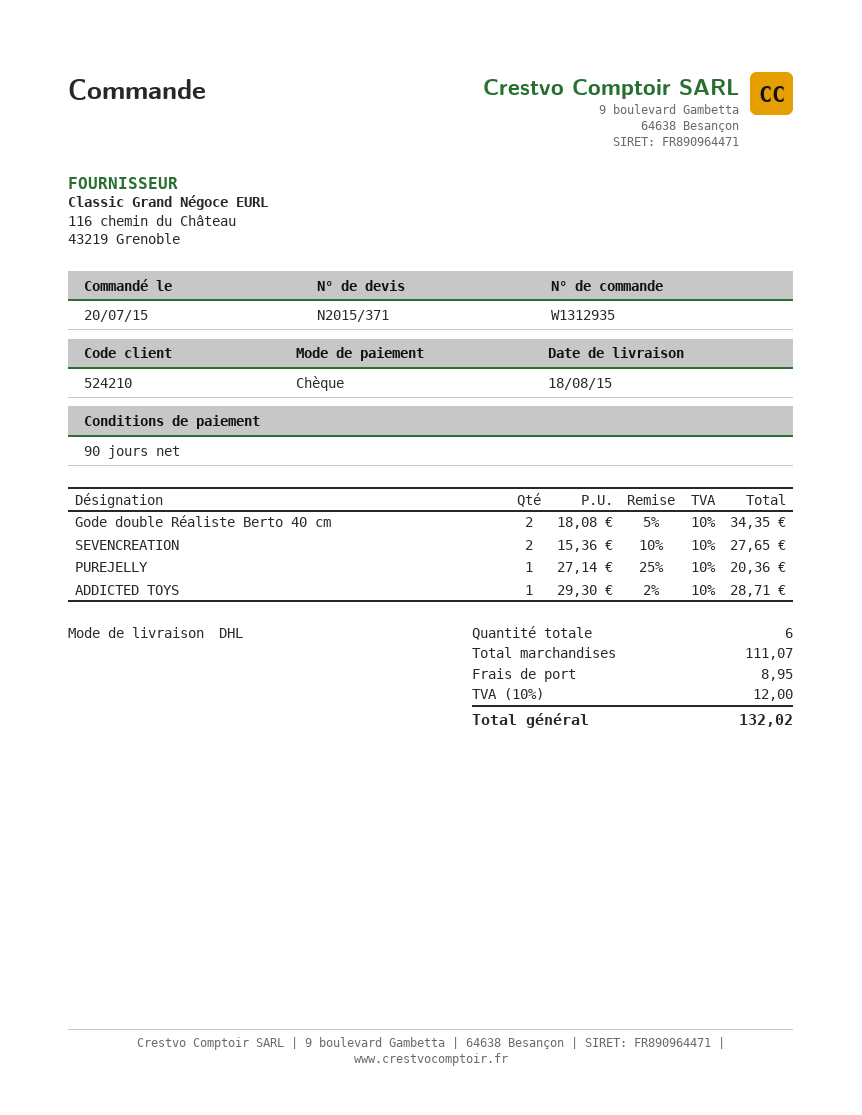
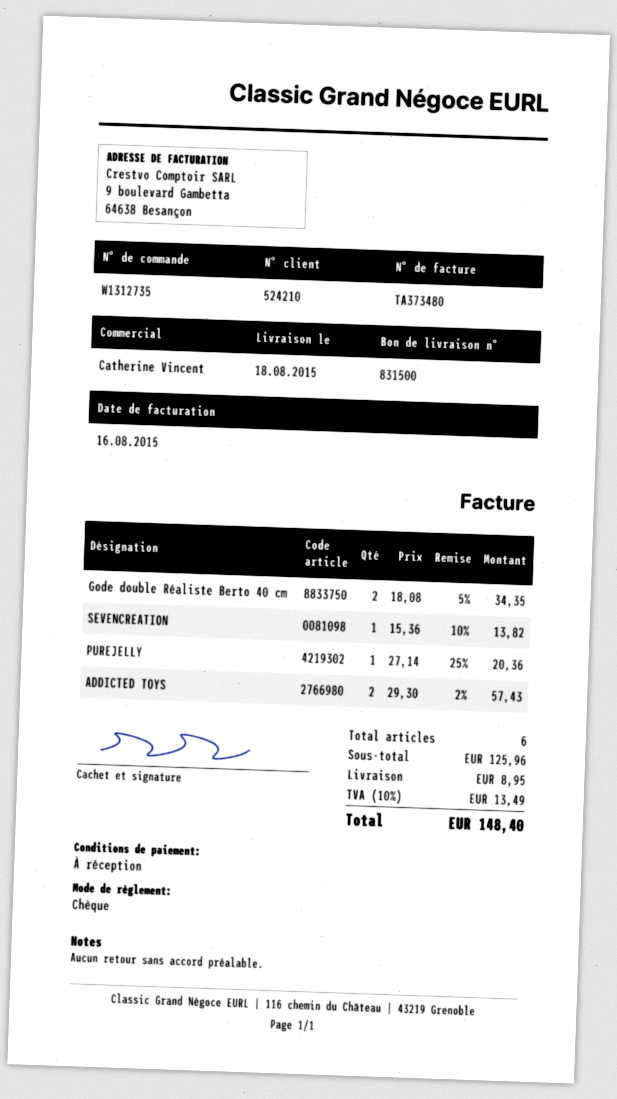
order number: W1312935 -> W1312735
payment terms: 90 days -> on receipt
SEVENCREATION: 2 x 15.36 - 10% = 27.65 -> 1 x 15.36 - 10% = 13.82
ADDICTED TOYS: 1 x 29.30 - 2% = 28.71 -> 2 x 29.30 - 2% = 57.43
subtotal: 111.07 -> 125.96
tax: 10% = 12.00 -> 10% = 13.49
total: 132.02 -> 148.40

